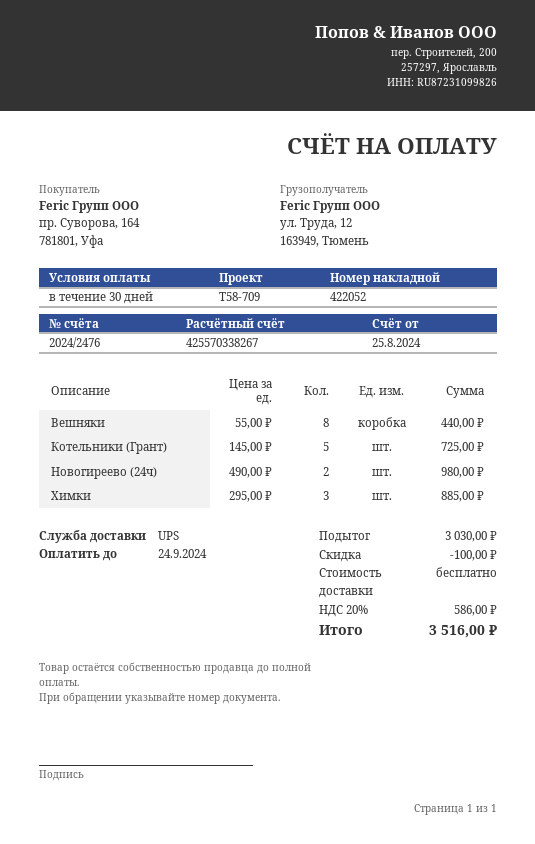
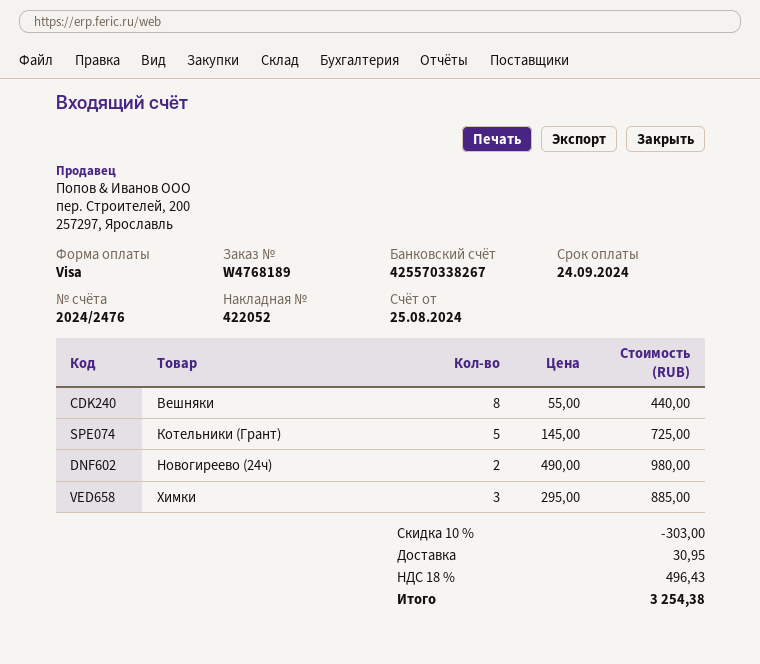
discount: 100.00 -> 303.00
shipping: 0.00 -> 30.95
tax: 20% = 586.00 -> 18% = 496.43
total: 3516.00 -> 3254.38

